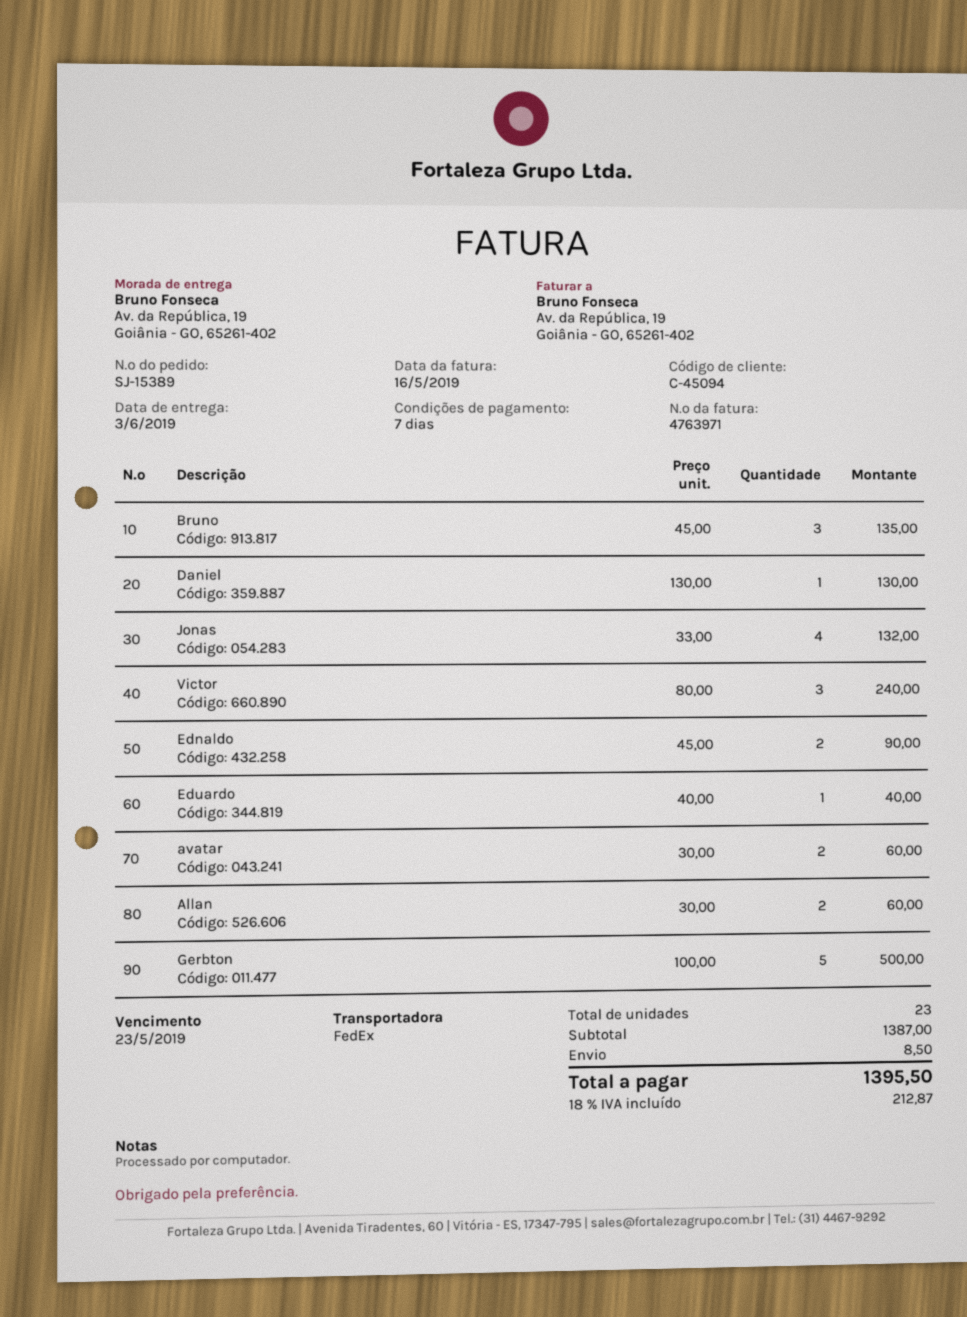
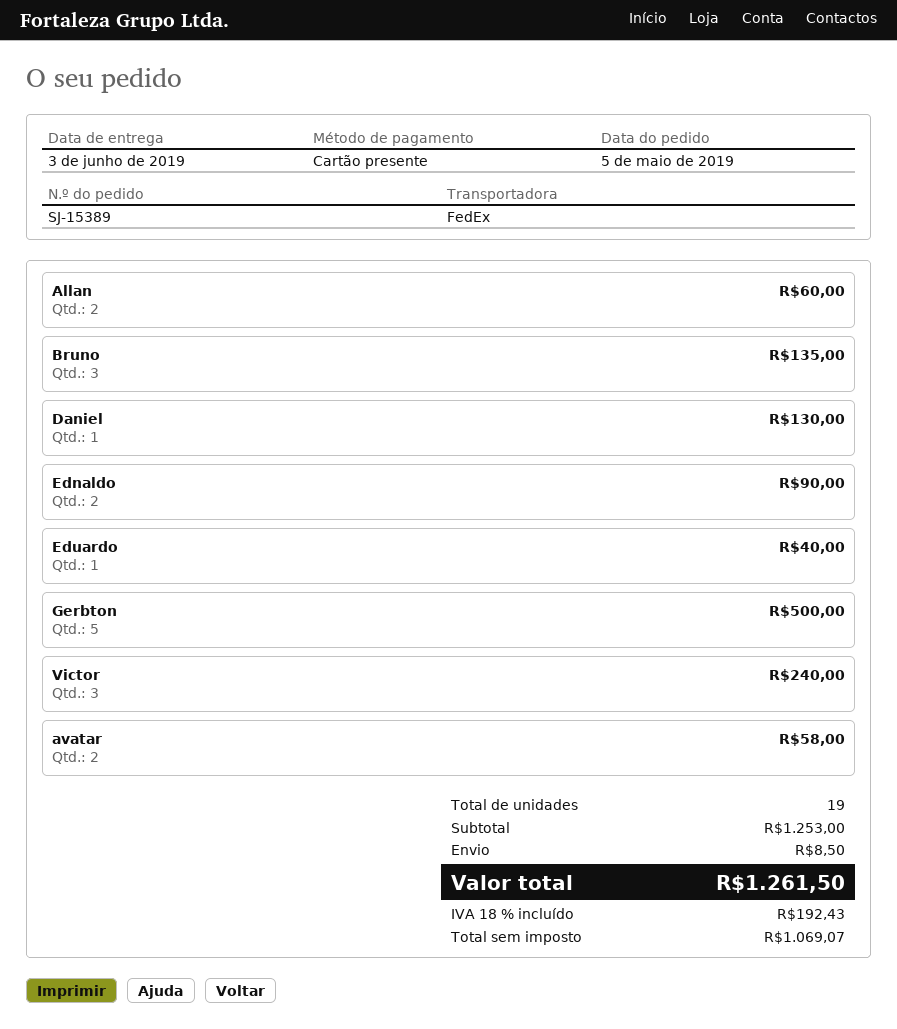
Jonas: 4 for 132.00 -> none
avatar: 2 for 60.00 -> 2 for 58.00
total quantity: 23 -> 19
subtotal: 1387.00 -> 1253.00
tax: 18% = 212.87 -> 18% = 192.43
total: 1395.50 -> 1261.50

